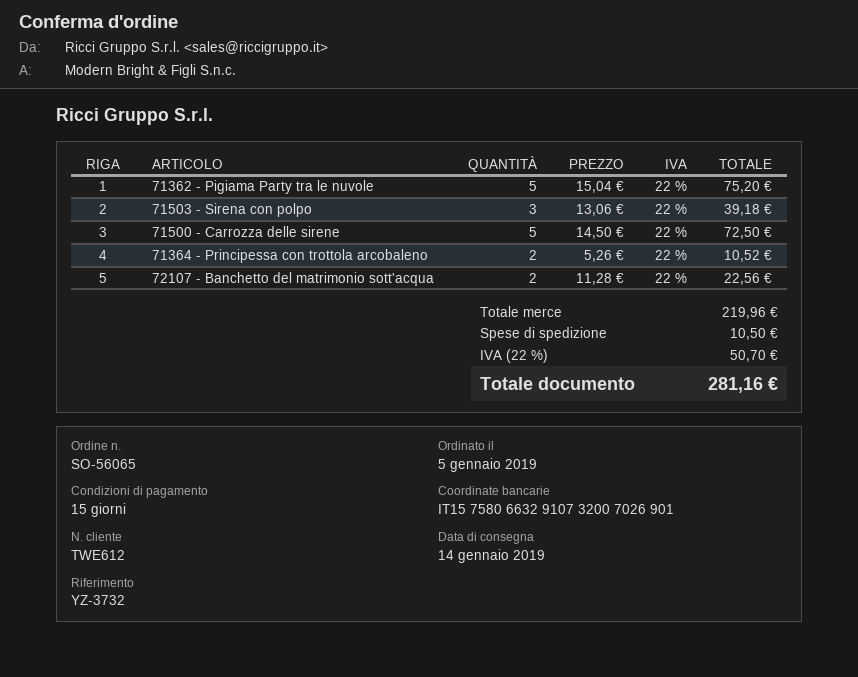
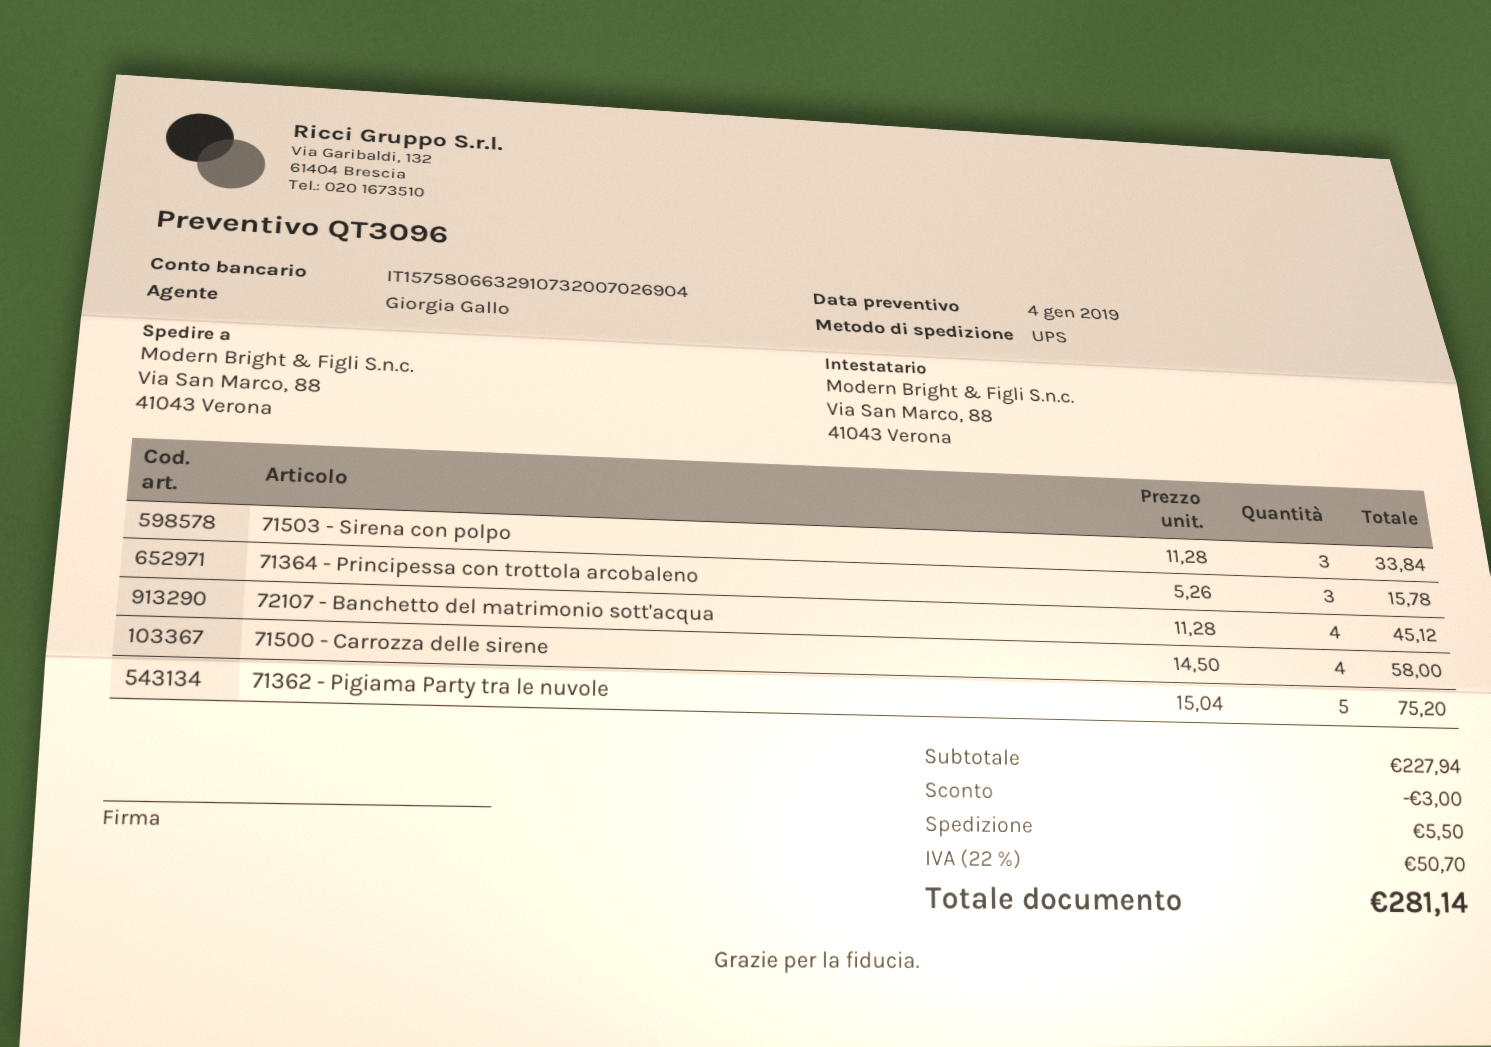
bank account: IT1575806632910732007026901 -> IT1575806632910732007026904
71503 - Sirena con polpo: 3 x 13.06 = 39.18 -> 3 x 11.28 = 33.84
71500 - Carrozza delle sirene: 5 x 14.50 = 72.50 -> 4 x 14.50 = 58.00
71364 - Principessa con trottola arcobaleno: 2 x 5.26 = 10.52 -> 3 x 5.26 = 15.78
72107 - Banchetto del matrimonio sott'acqua: 2 x 11.28 = 22.56 -> 4 x 11.28 = 45.12
subtotal: 219.96 -> 227.94
discount: none -> 3.00
shipping: 10.50 -> 5.50
total: 281.16 -> 281.14

